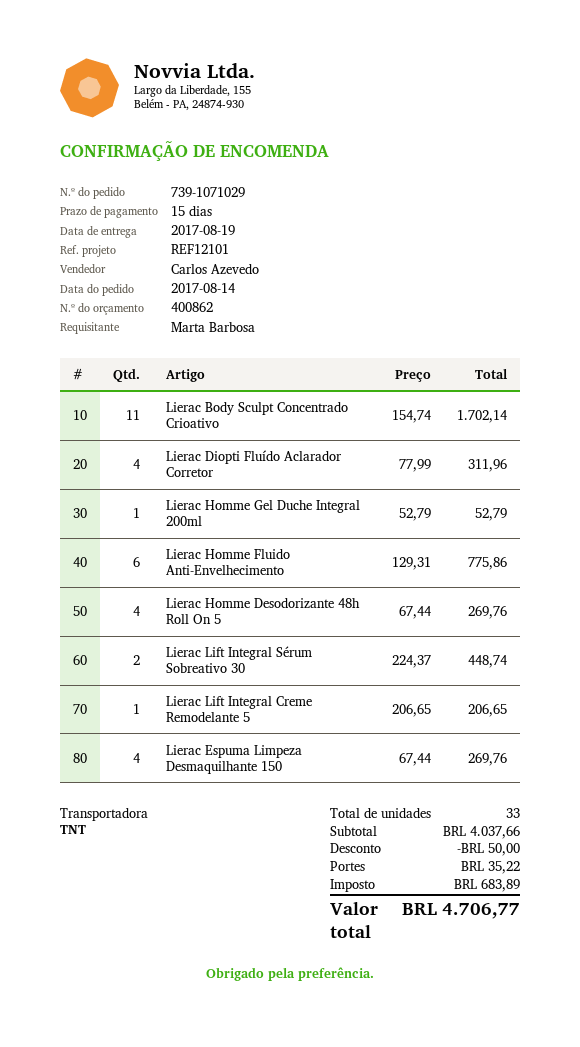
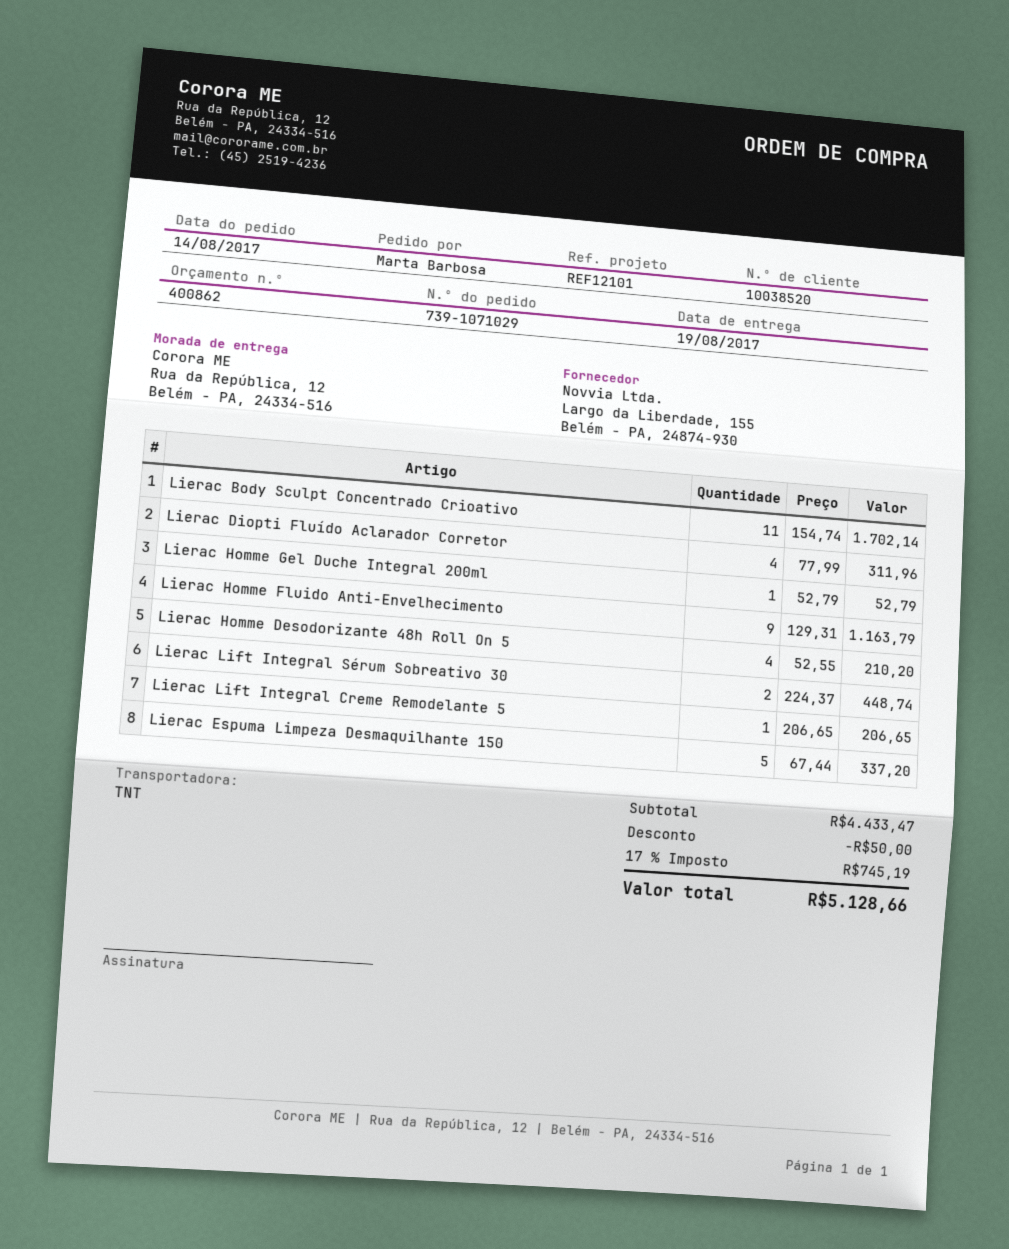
Lierac Homme Fluido Anti-Envelhecimento: 6 x 129.31 = 775.86 -> 9 x 129.31 = 1163.79
Lierac Homme Desodorizante 48h Roll On 5: 4 x 67.44 = 269.76 -> 4 x 52.55 = 210.20
Lierac Espuma Limpeza Desmaquilhante 150: 4 x 67.44 = 269.76 -> 5 x 67.44 = 337.20
subtotal: 4037.66 -> 4433.47
shipping: 35.22 -> none
tax: 683.89 -> 745.19
total: 4706.77 -> 5128.66

